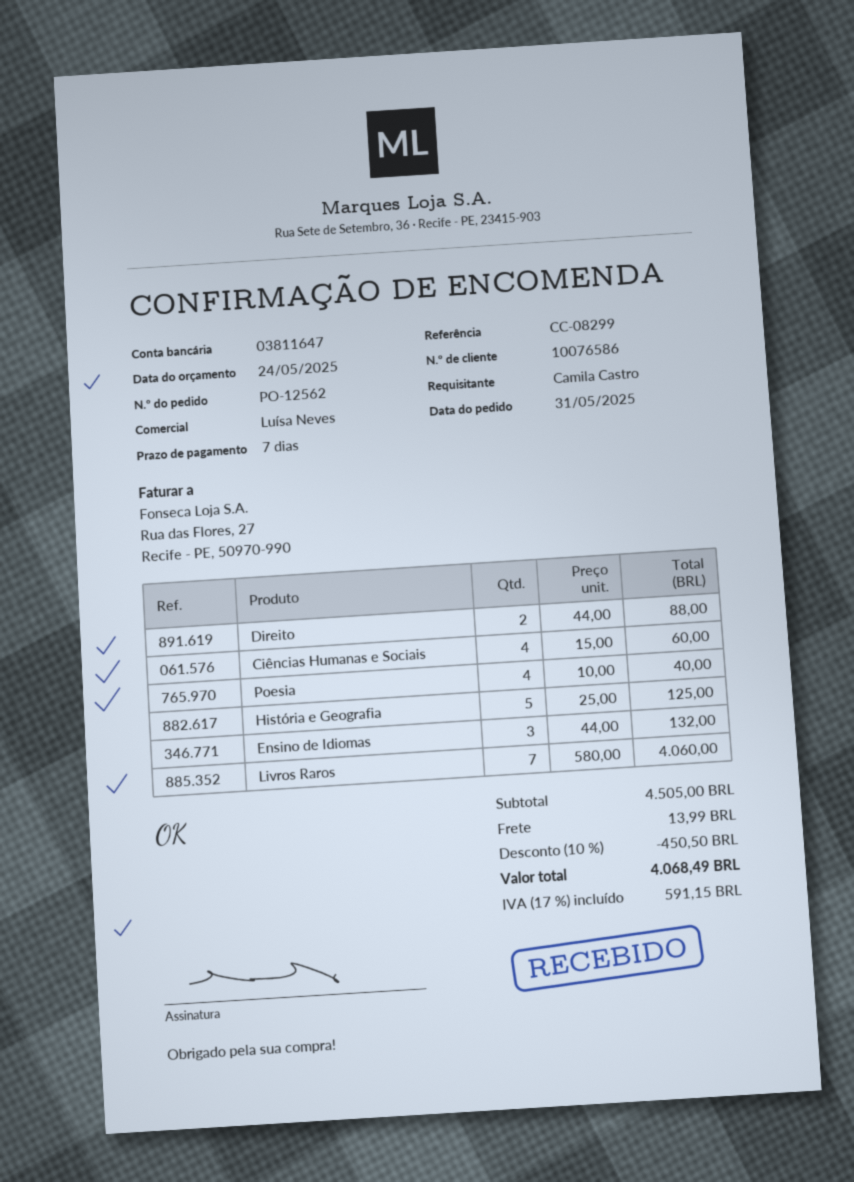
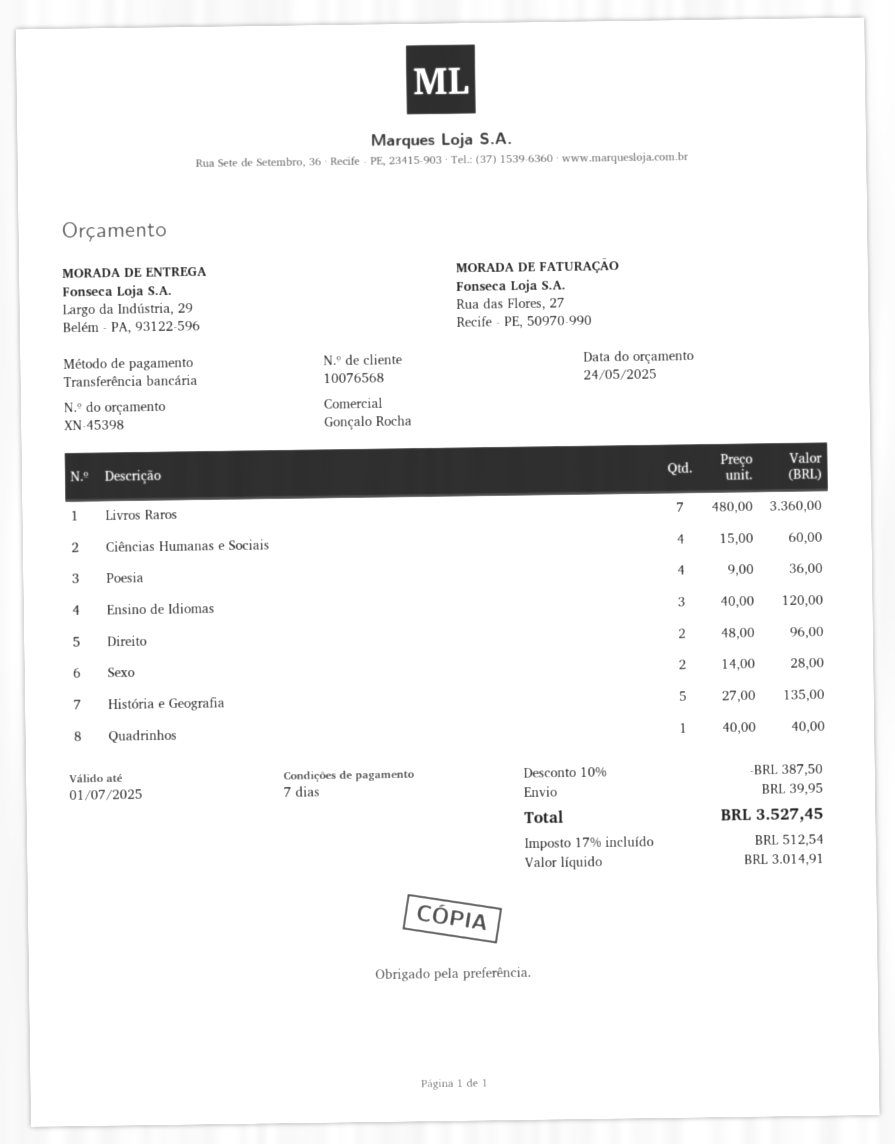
customer number: 10076586 -> 10076568
sales rep: Luísa Neves -> Gonçalo Rocha
Direito: 2 x 44.00 = 88.00 -> 2 x 48.00 = 96.00
Poesia: 4 x 10.00 = 40.00 -> 4 x 9.00 = 36.00
História e Geografia: 5 x 25.00 = 125.00 -> 5 x 27.00 = 135.00
Ensino de Idiomas: 3 x 44.00 = 132.00 -> 3 x 40.00 = 120.00
Livros Raros: 7 x 580.00 = 4060.00 -> 7 x 480.00 = 3360.00
Sexo: none -> 2 x 14.00 = 28.00
Quadrinhos: none -> 1 x 40.00 = 40.00
discount: 10% = 450.50 -> 10% = 387.50
shipping: 13.99 -> 39.95
tax: 17% = 591.15 -> 17% = 512.54
total: 4068.49 -> 3527.45

